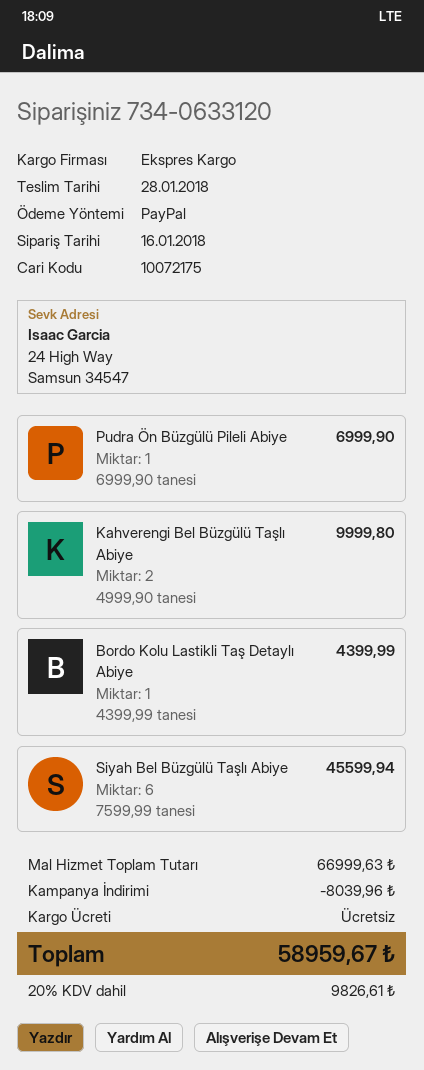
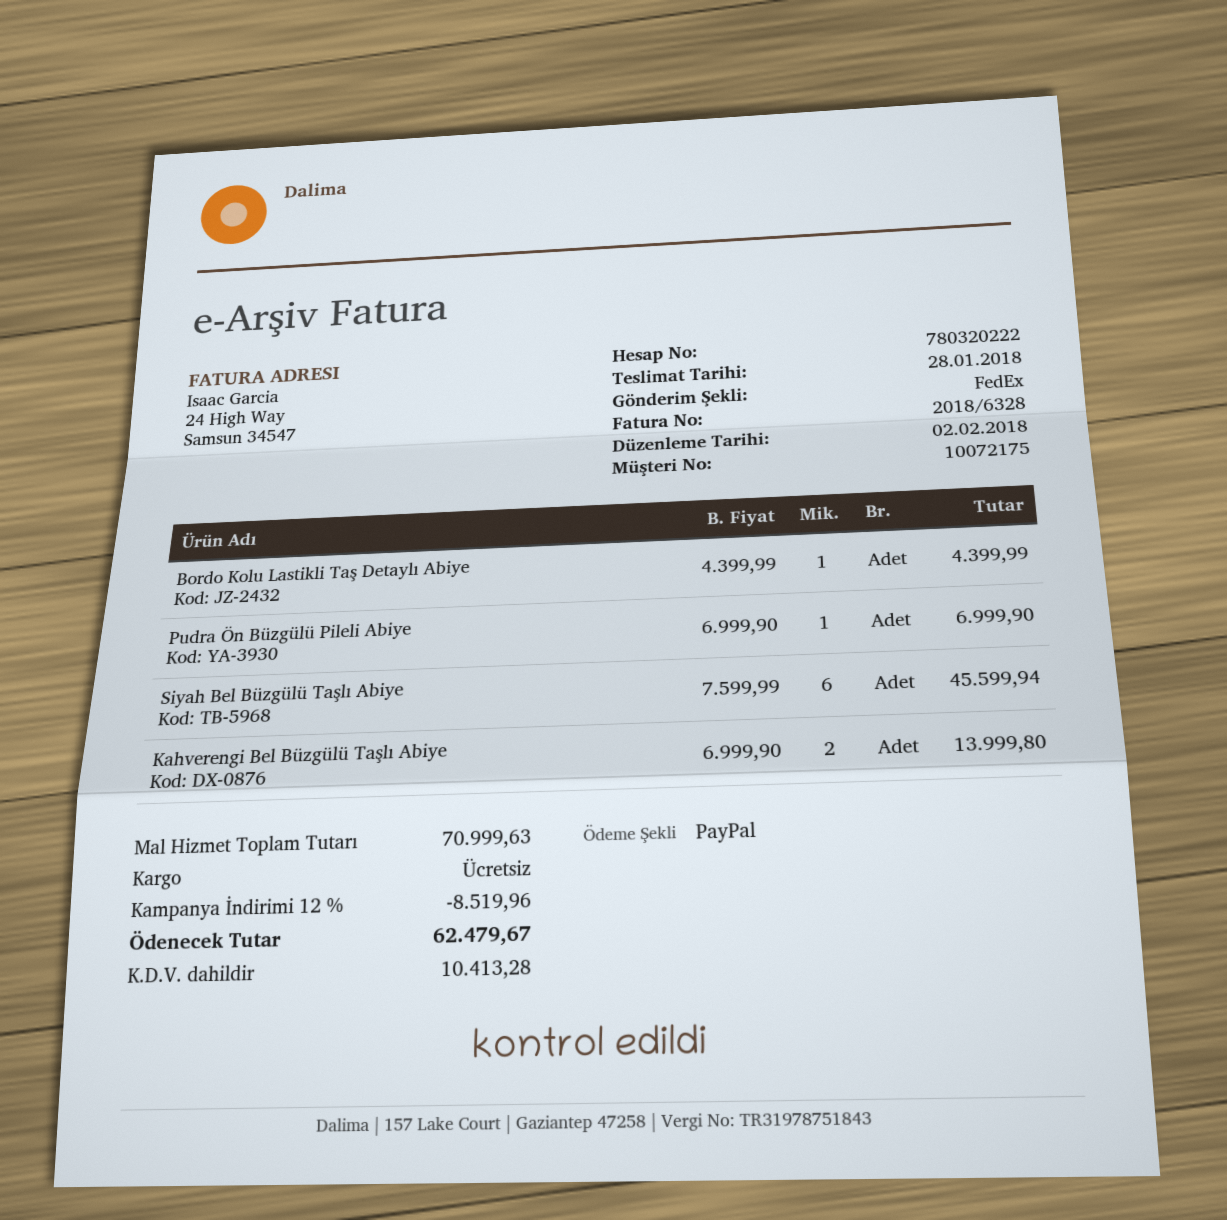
shipping method: express -> FedEx
Kahverengi Bel Büzgülü Taşlı Abiye: 2 x 4999.90 = 9999.80 -> 2 x 6999.90 = 13999.80
subtotal: 66999.63 -> 70999.63
discount: 8039.96 -> 8519.96
tax: 9826.61 -> 10413.28
total: 58959.67 -> 62479.67

